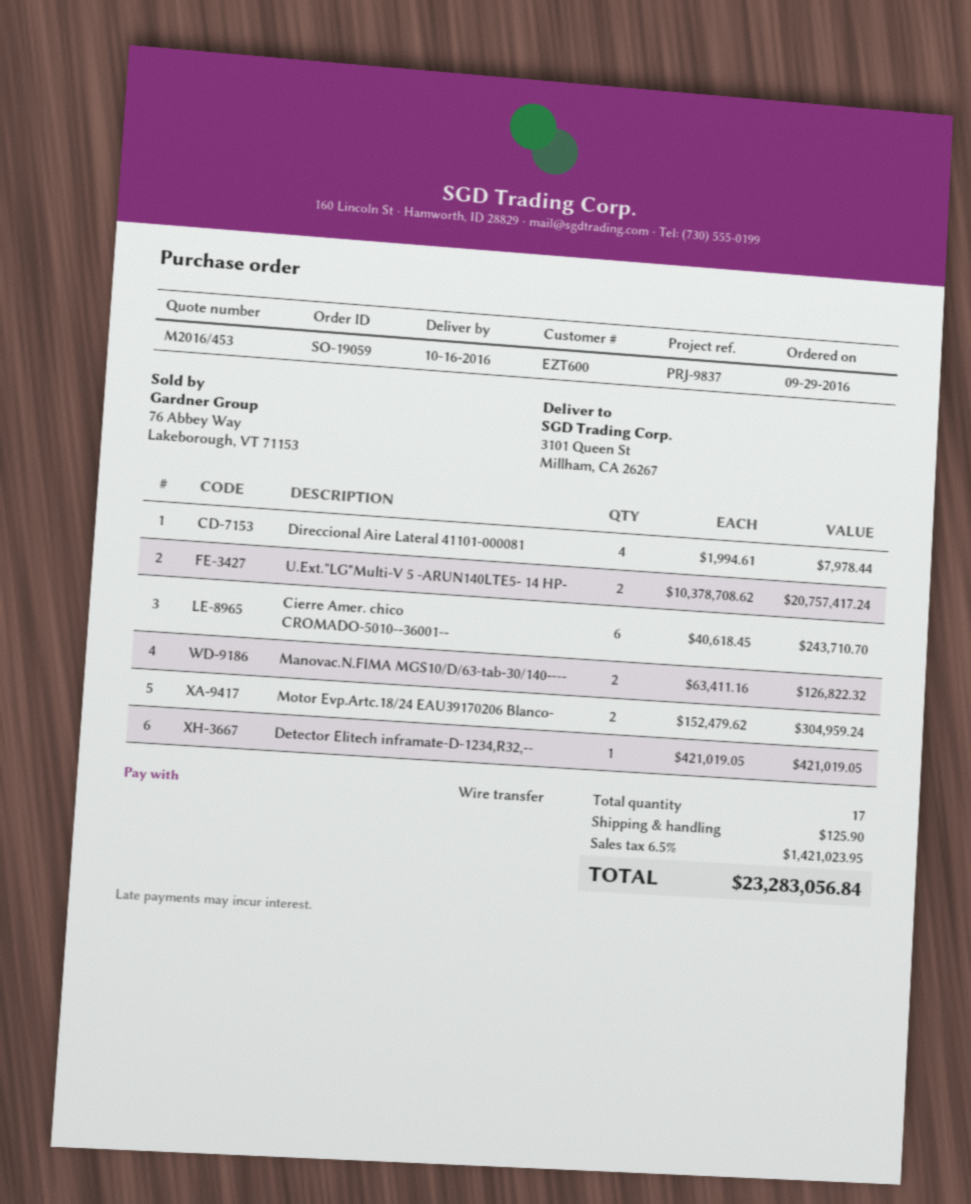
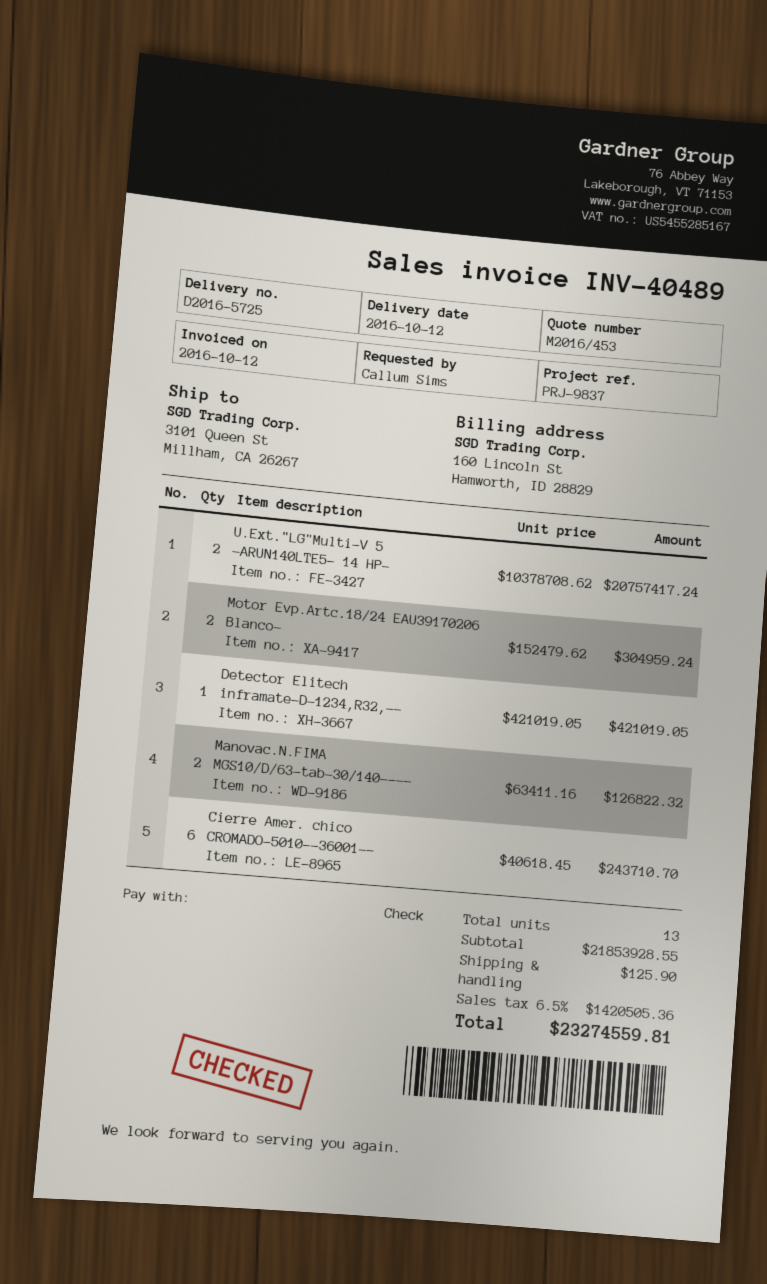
delivery date: 2016-10-16 -> 2016-10-12
payment method: bank transfer -> cheque
Direccional Aire Lateral 41101-000081: 4 x 1994.61 = 7978.44 -> none
total quantity: 17 -> 13
tax: 6.5% = 1421023.95 -> 6.5% = 1420505.36
total: 23283056.84 -> 23274559.81

